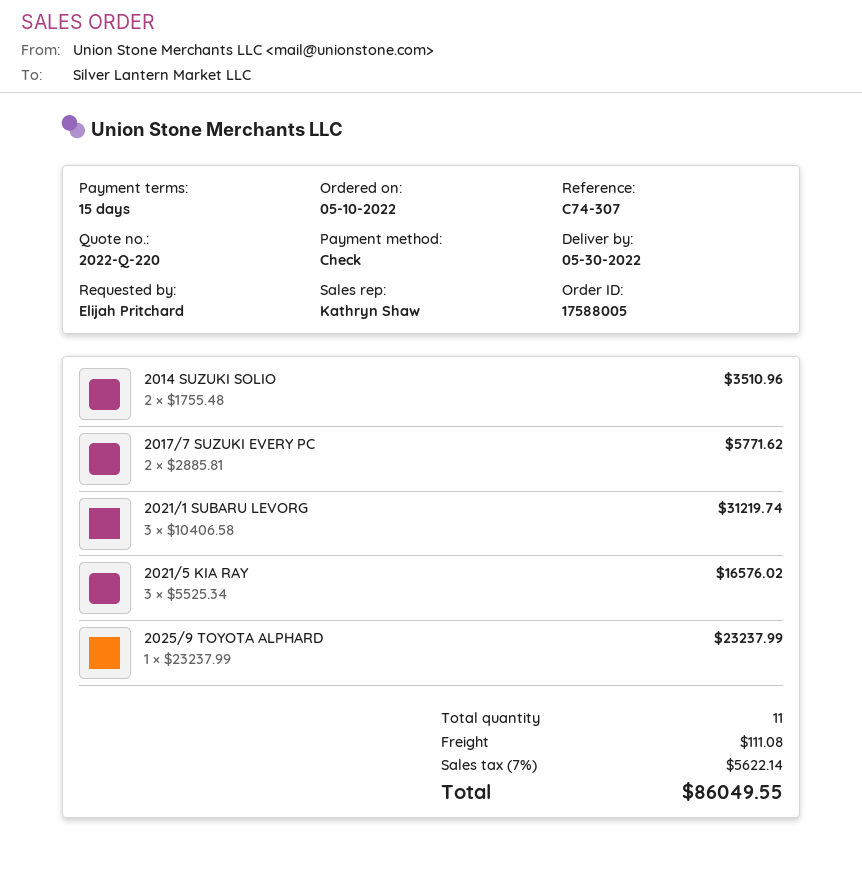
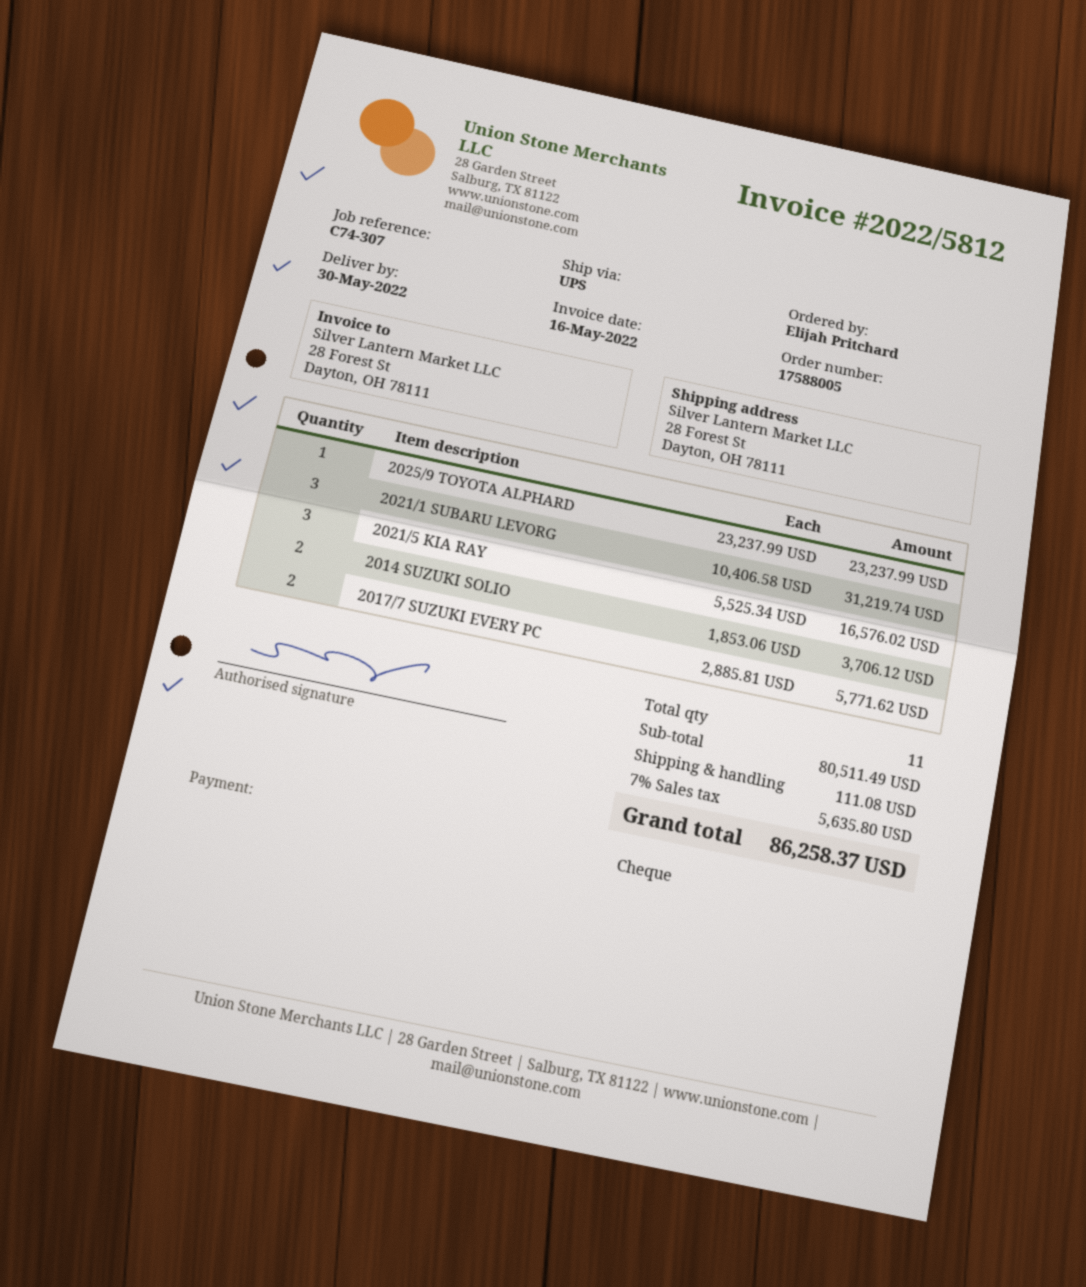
2014 SUZUKI SOLIO: 2 x 1755.48 = 3510.96 -> 2 x 1853.06 = 3706.12
tax: 7% = 5622.14 -> 7% = 5635.80
total: 86049.55 -> 86258.37

